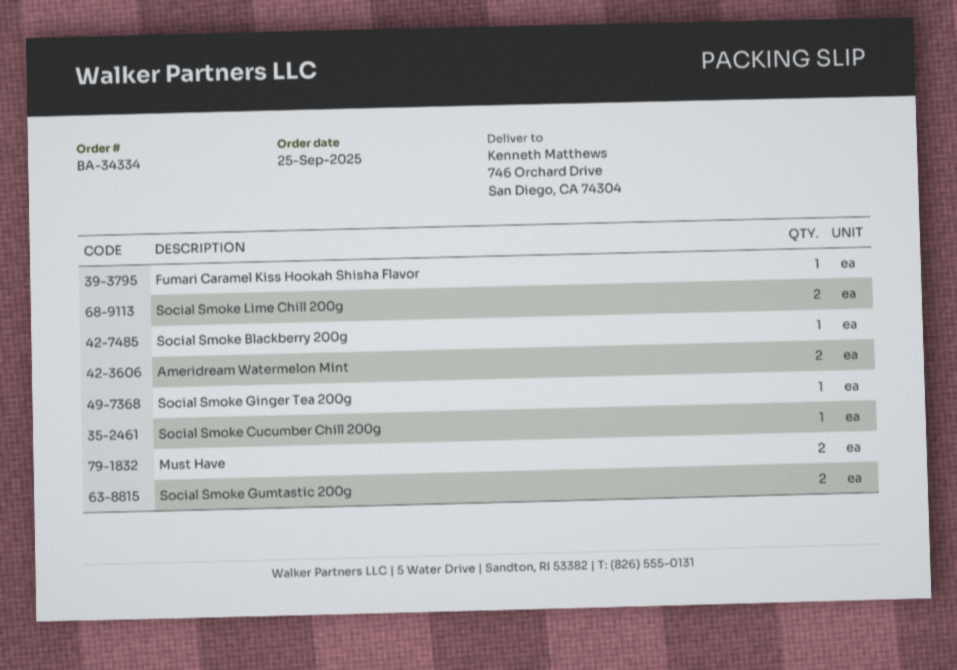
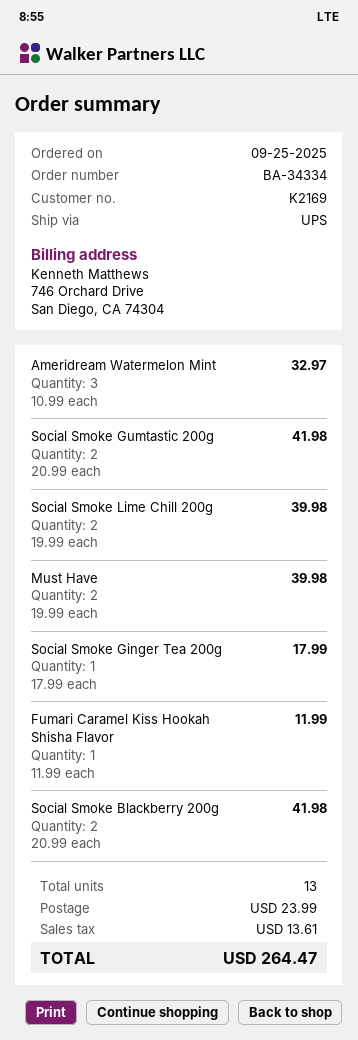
Social Smoke Blackberry 200g: 1 -> 2
Ameridream Watermelon Mint: 2 -> 3
Social Smoke Cucumber Chill 200g: 1 -> none

